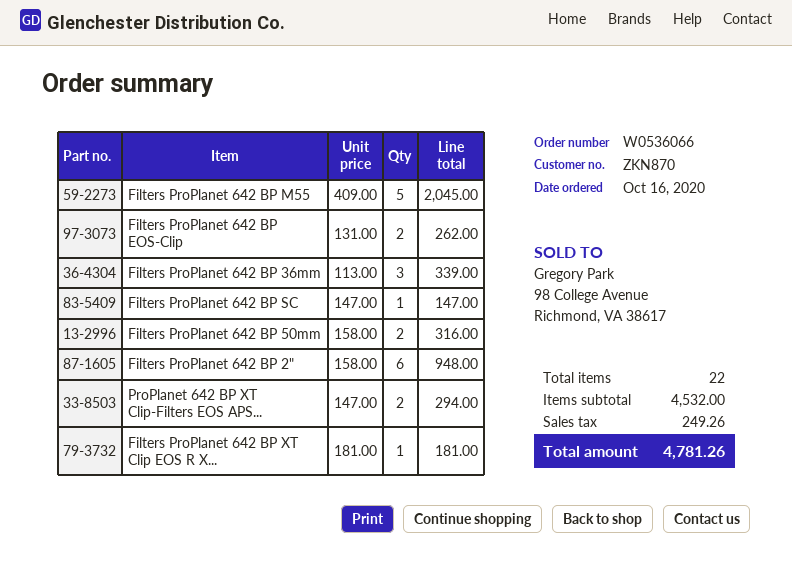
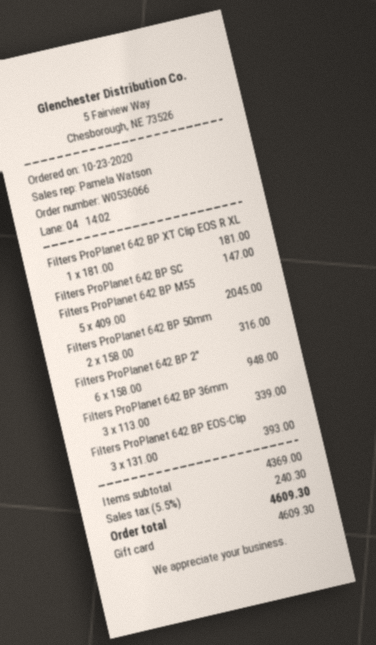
order date: 2020-10-16 -> 2020-10-23
Filters ProPlanet 642 BP EOS-Clip: 2 x 131.00 = 262.00 -> 3 x 131.00 = 393.00
ProPlanet 642 BP XT Clip-Filters EOS APS...: 2 x 147.00 = 294.00 -> none
subtotal: 4532.00 -> 4369.00
tax: 249.26 -> 240.30
total: 4781.26 -> 4609.30

